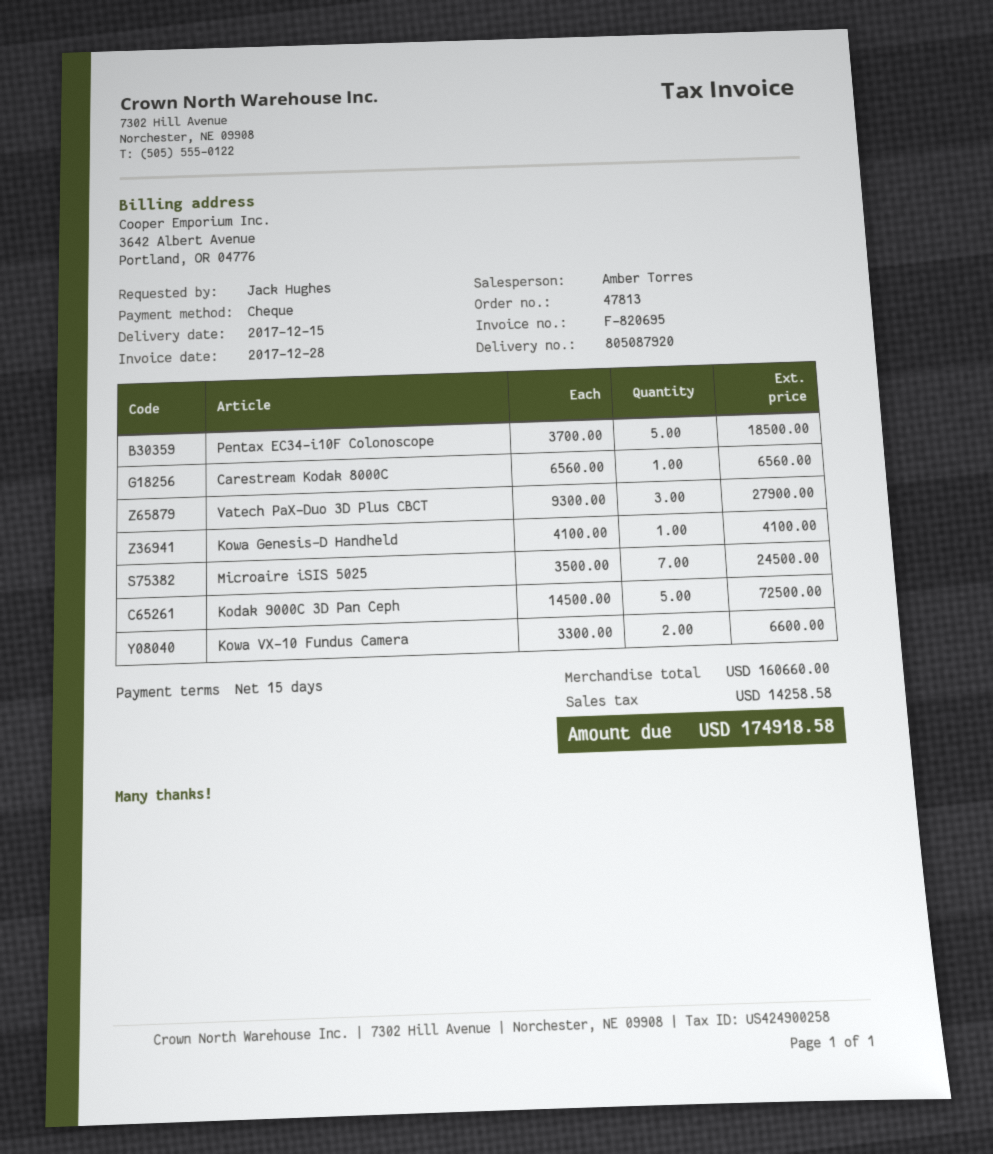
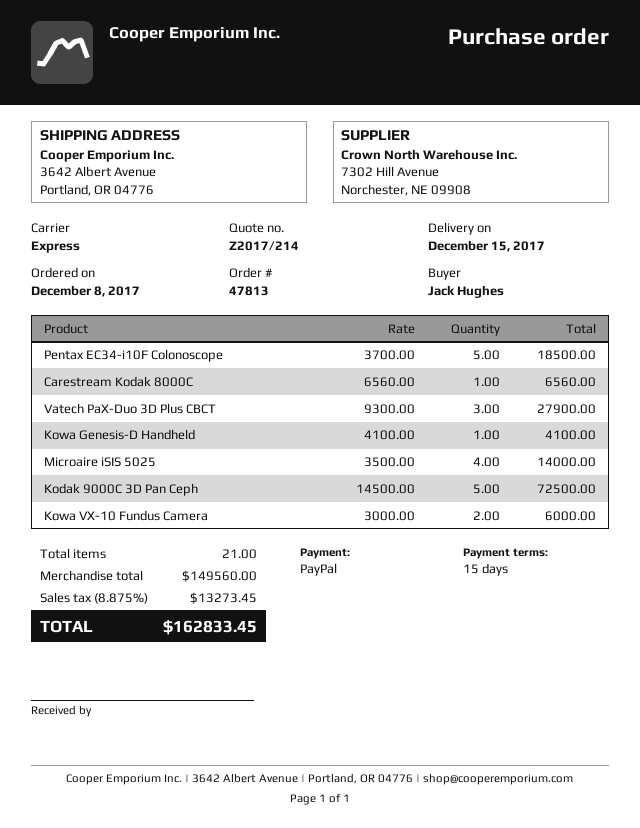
payment method: cheque -> PayPal
Microaire iSIS 5025: 7 x 3500.00 = 24500.00 -> 4 x 3500.00 = 14000.00
Kowa VX-10 Fundus Camera: 2 x 3300.00 = 6600.00 -> 2 x 3000.00 = 6000.00
subtotal: 160660.00 -> 149560.00
tax: 14258.58 -> 13273.45
total: 174918.58 -> 162833.45

